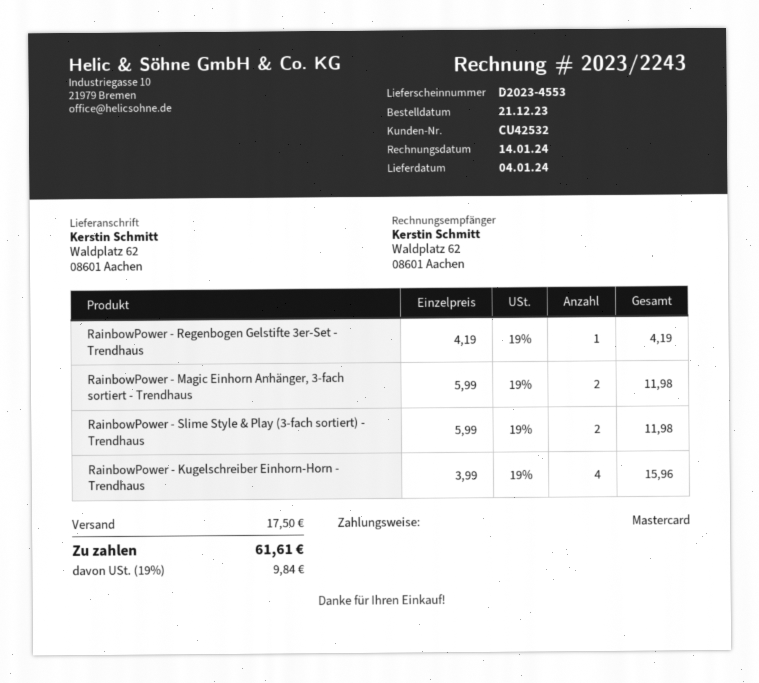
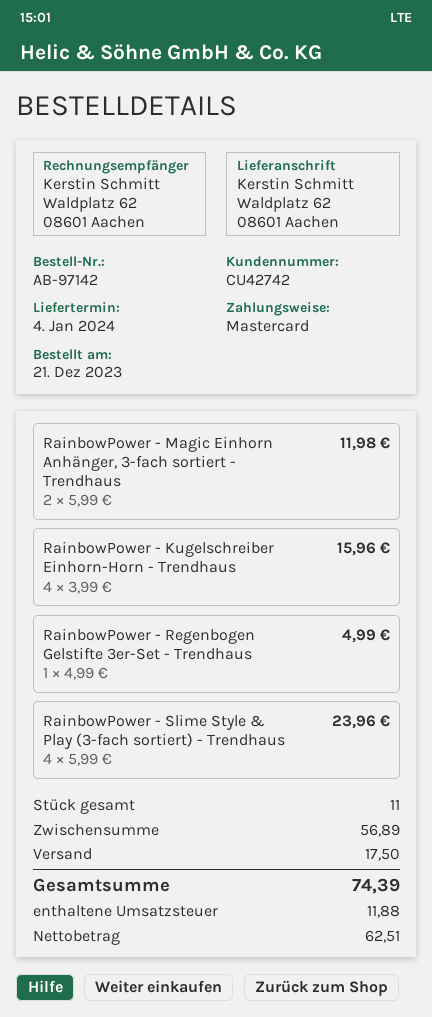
customer number: CU42532 -> CU42742
RainbowPower - Regenbogen Gelstifte 3er-Set - Trendhaus: 1 x 4.19 = 4.19 -> 1 x 4.99 = 4.99
RainbowPower - Slime Style & Play (3-fach sortiert) - Trendhaus: 2 x 5.99 = 11.98 -> 4 x 5.99 = 23.96
tax: 9.84 -> 11.88
total: 61.61 -> 74.39

